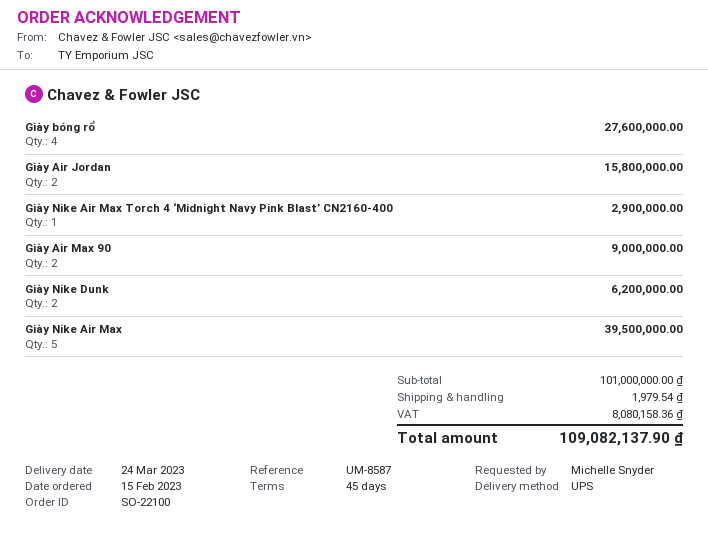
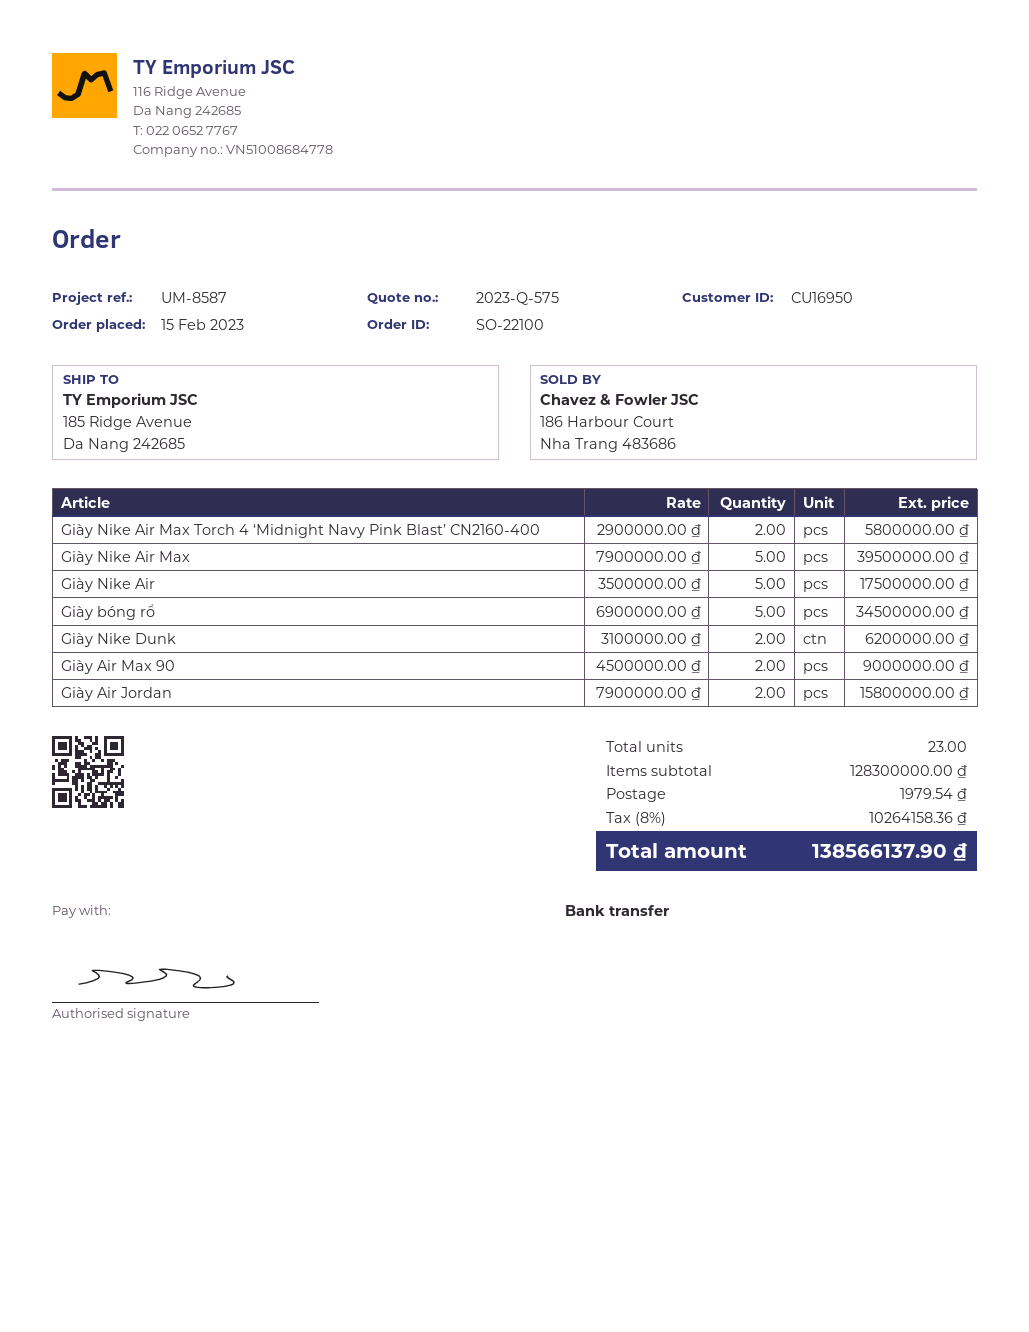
Giày bóng rổ: 4 for 27600000.00 -> 5 for 34500000.00
Giày Nike Air Max Torch 4 ‘Midnight Navy Pink Blast’ CN2160-400: 1 for 2900000.00 -> 2 for 5800000.00
Giày Nike Air: none -> 5 for 17500000.00
subtotal: 101000000.00 -> 128300000.00
tax: 8080158.36 -> 10264158.36
total: 109082137.90 -> 138566137.90

